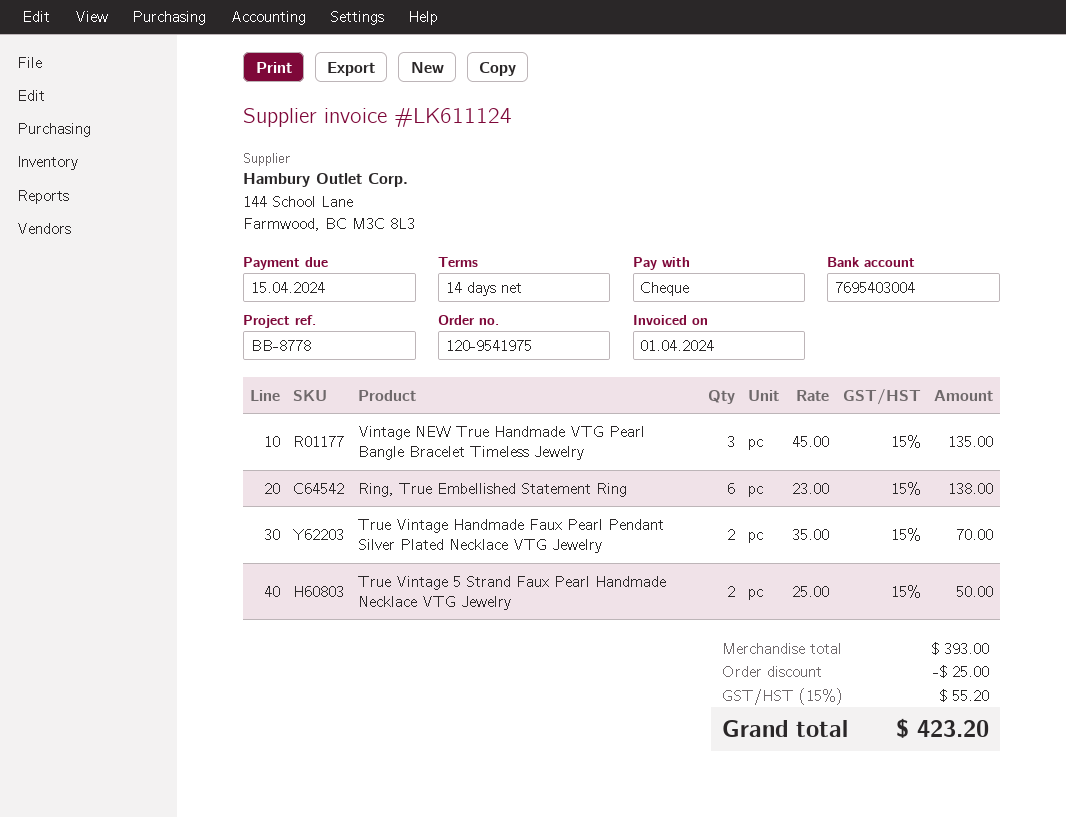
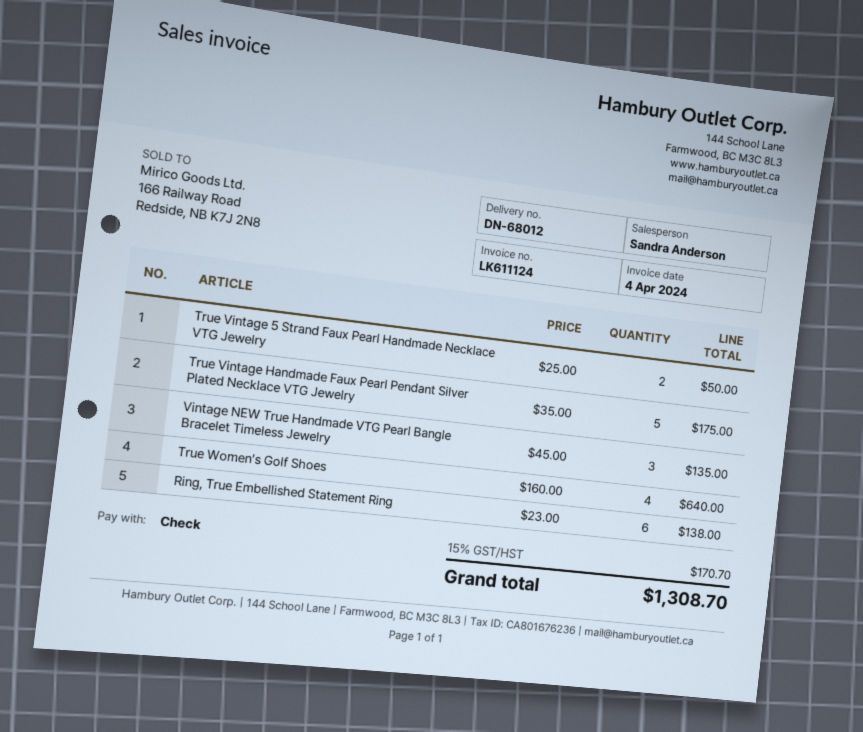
invoice date: 2024-04-01 -> 2024-04-04
True Vintage Handmade Faux Pearl Pendant Silver Plated Necklace VTG Jewelry: 2 x 35.00 = 70.00 -> 5 x 35.00 = 175.00
True Women’s Golf Shoes: none -> 4 x 160.00 = 640.00
discount: 25.00 -> none
tax: 15% = 55.20 -> 15% = 170.70
total: 423.20 -> 1308.70

